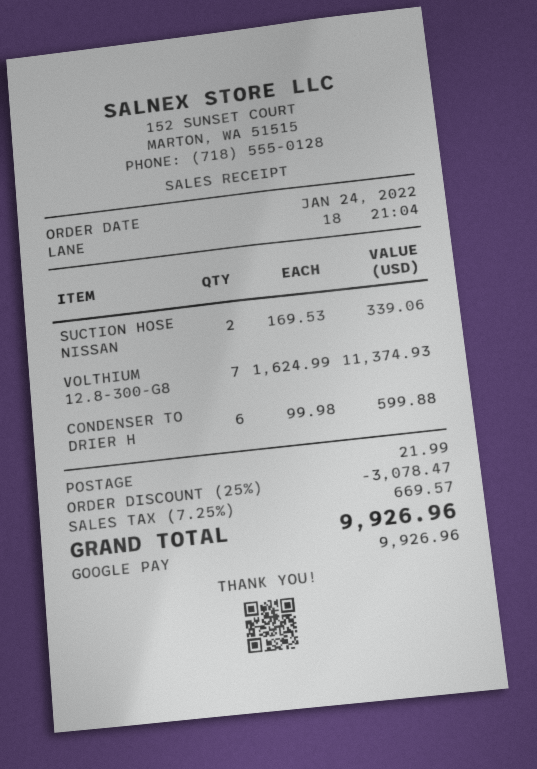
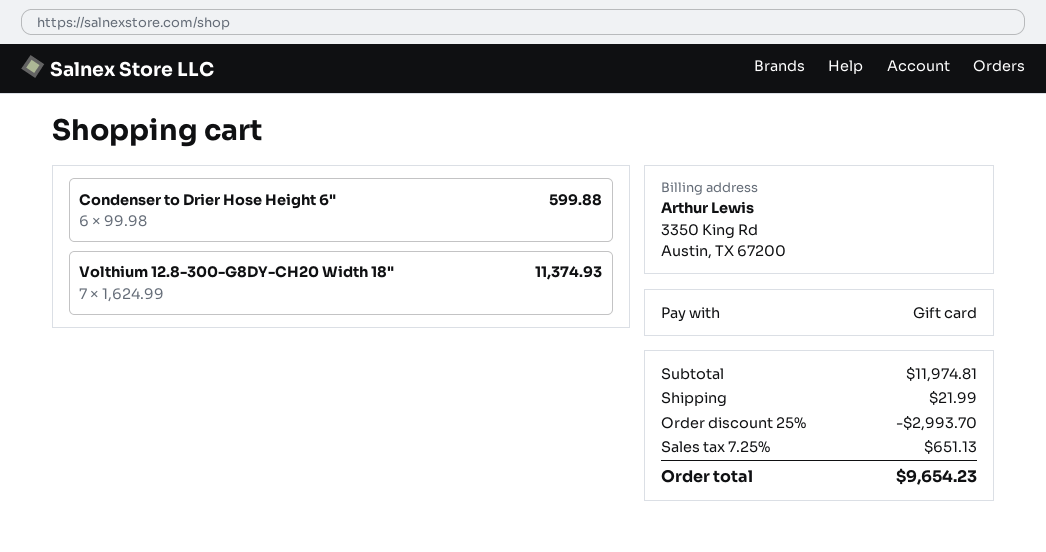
payment method: Google Pay -> gift card
SUCTION HOSE NISSAN: 2 x 169.53 = 339.06 -> none
discount: 25% = 3078.47 -> 25% = 2993.70
tax: 7.25% = 669.57 -> 7.25% = 651.13
total: 9926.96 -> 9654.23

